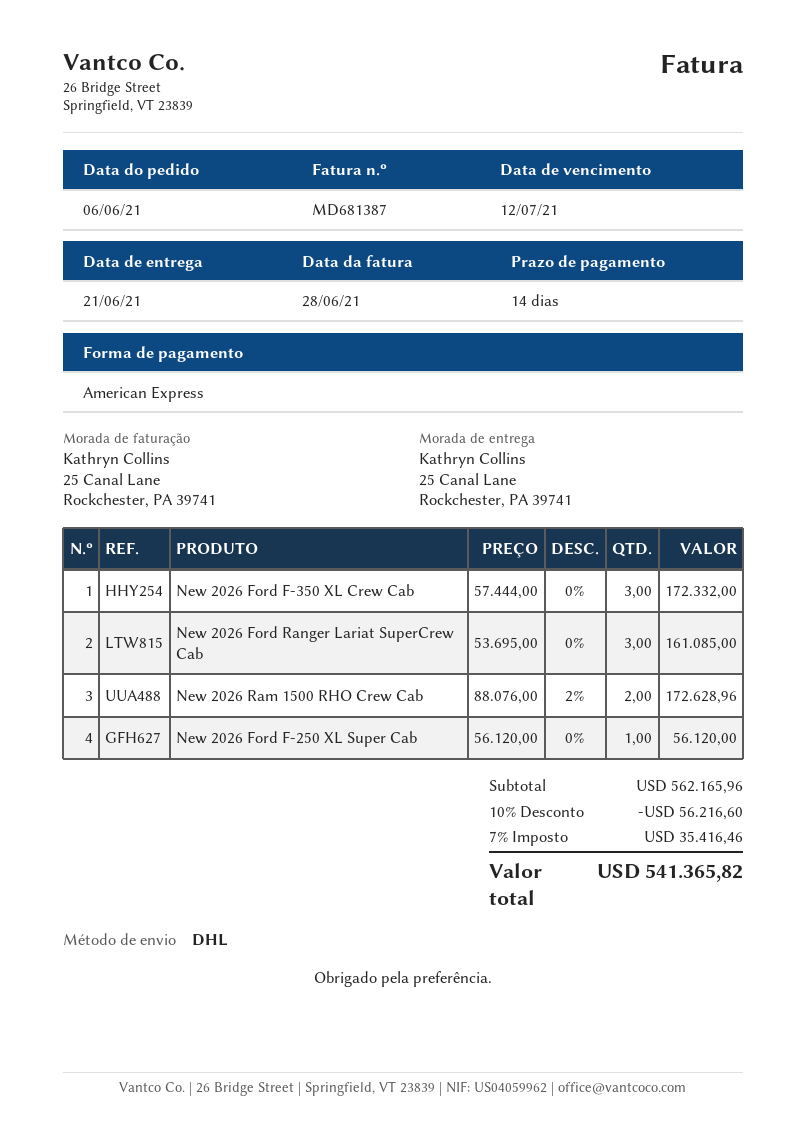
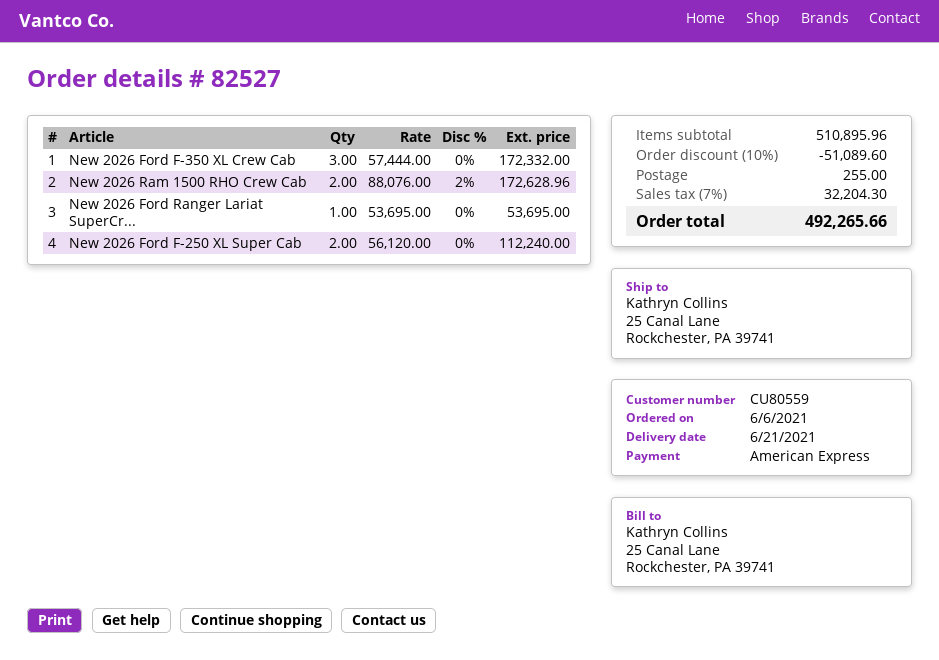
New 2026 Ford Ranger Lariat SuperCrew Cab: 3 x 53695.00 = 161085.00 -> 1 x 53695.00 = 53695.00
New 2026 Ford F-250 XL Super Cab: 1 x 56120.00 = 56120.00 -> 2 x 56120.00 = 112240.00
subtotal: 562165.96 -> 510895.96
discount: 10% = 56216.60 -> 10% = 51089.60
shipping: none -> 255.00
tax: 7% = 35416.46 -> 7% = 32204.30
total: 541365.82 -> 492265.66

